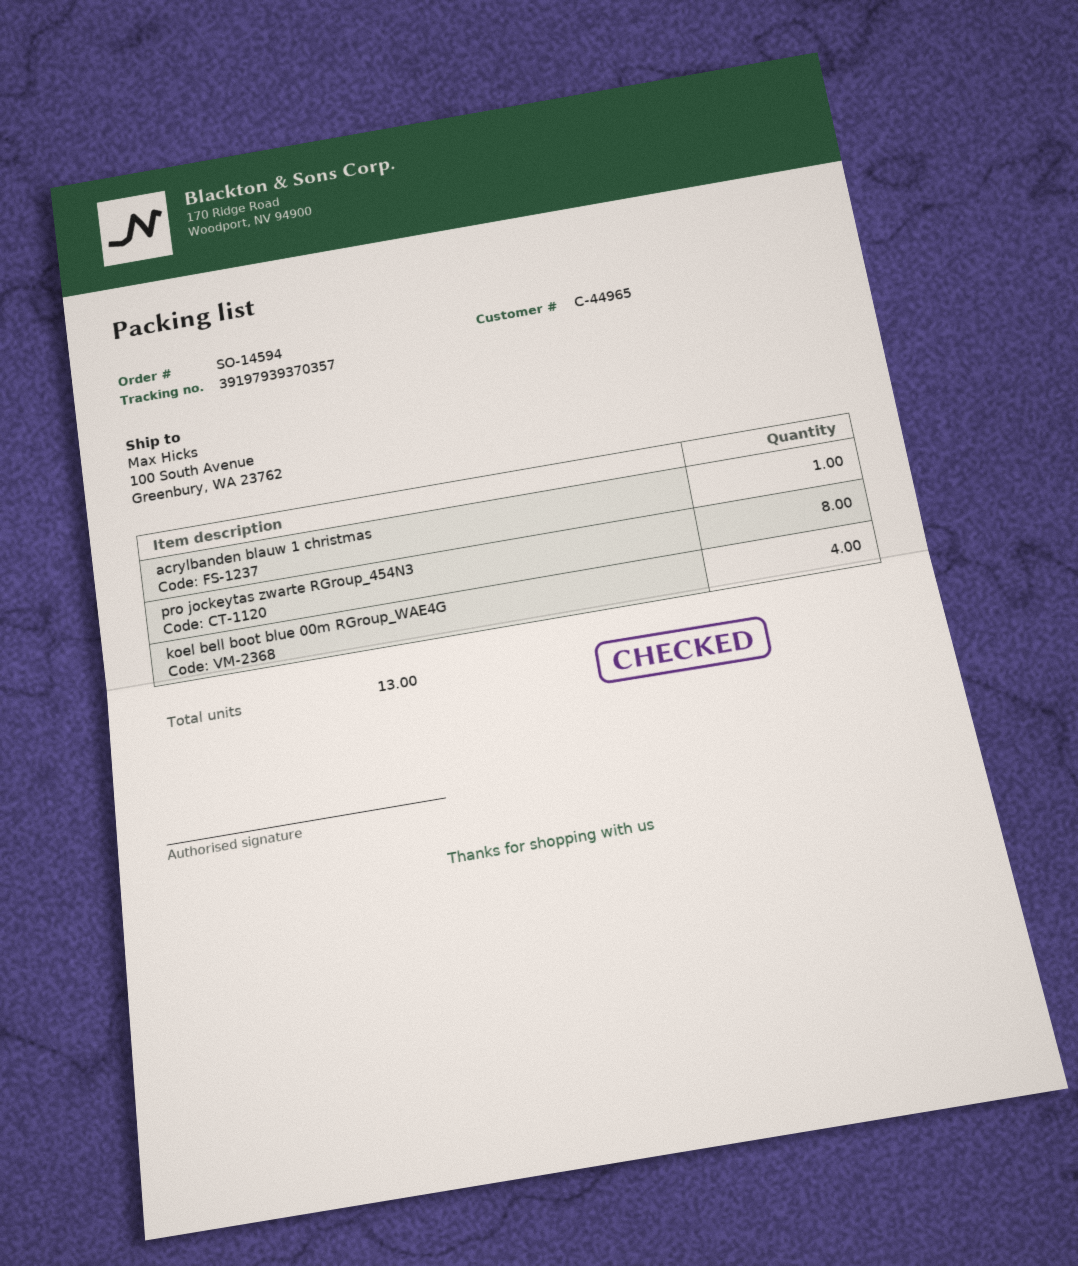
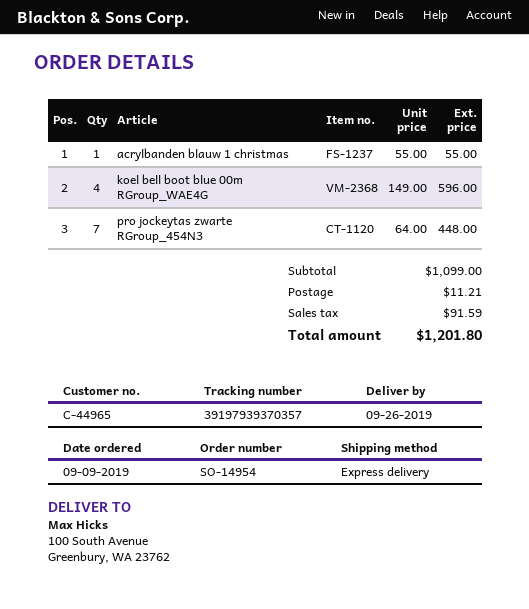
order number: SO-14594 -> SO-14954
pro jockeytas zwarte RGroup_454N3: 8 -> 7

